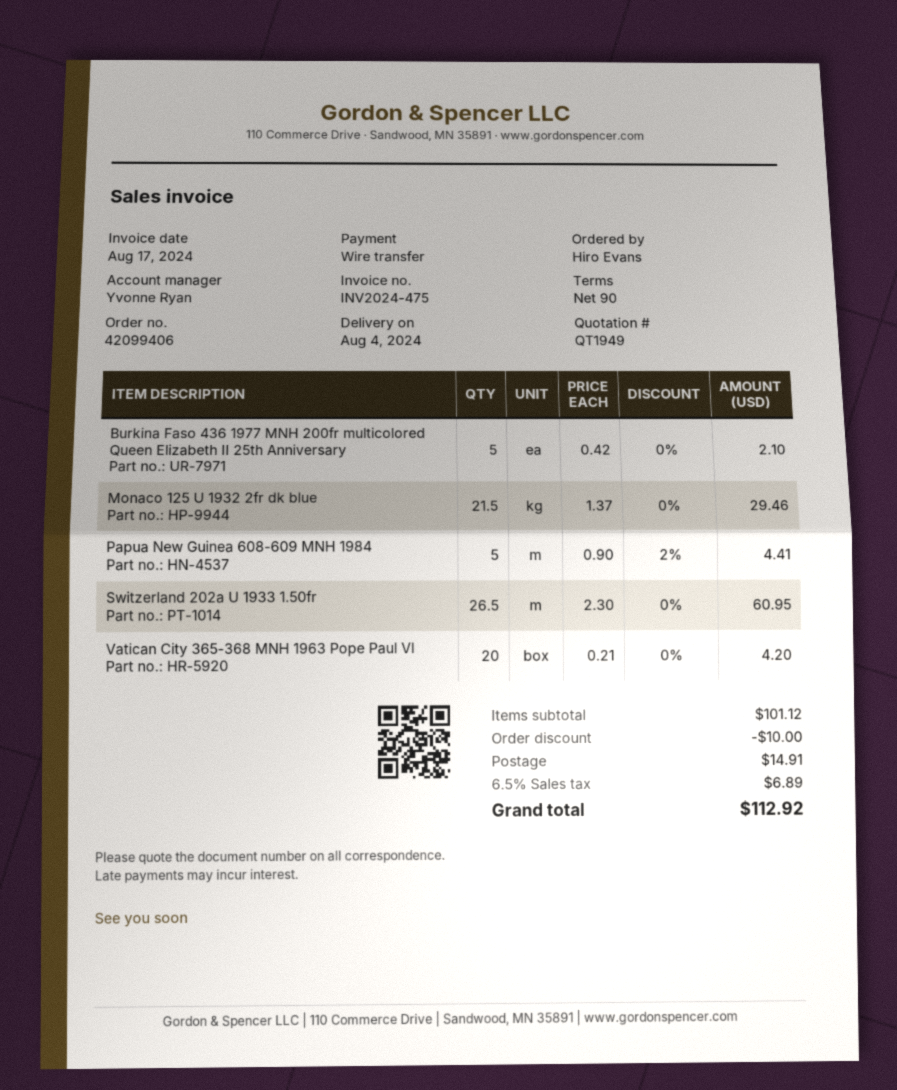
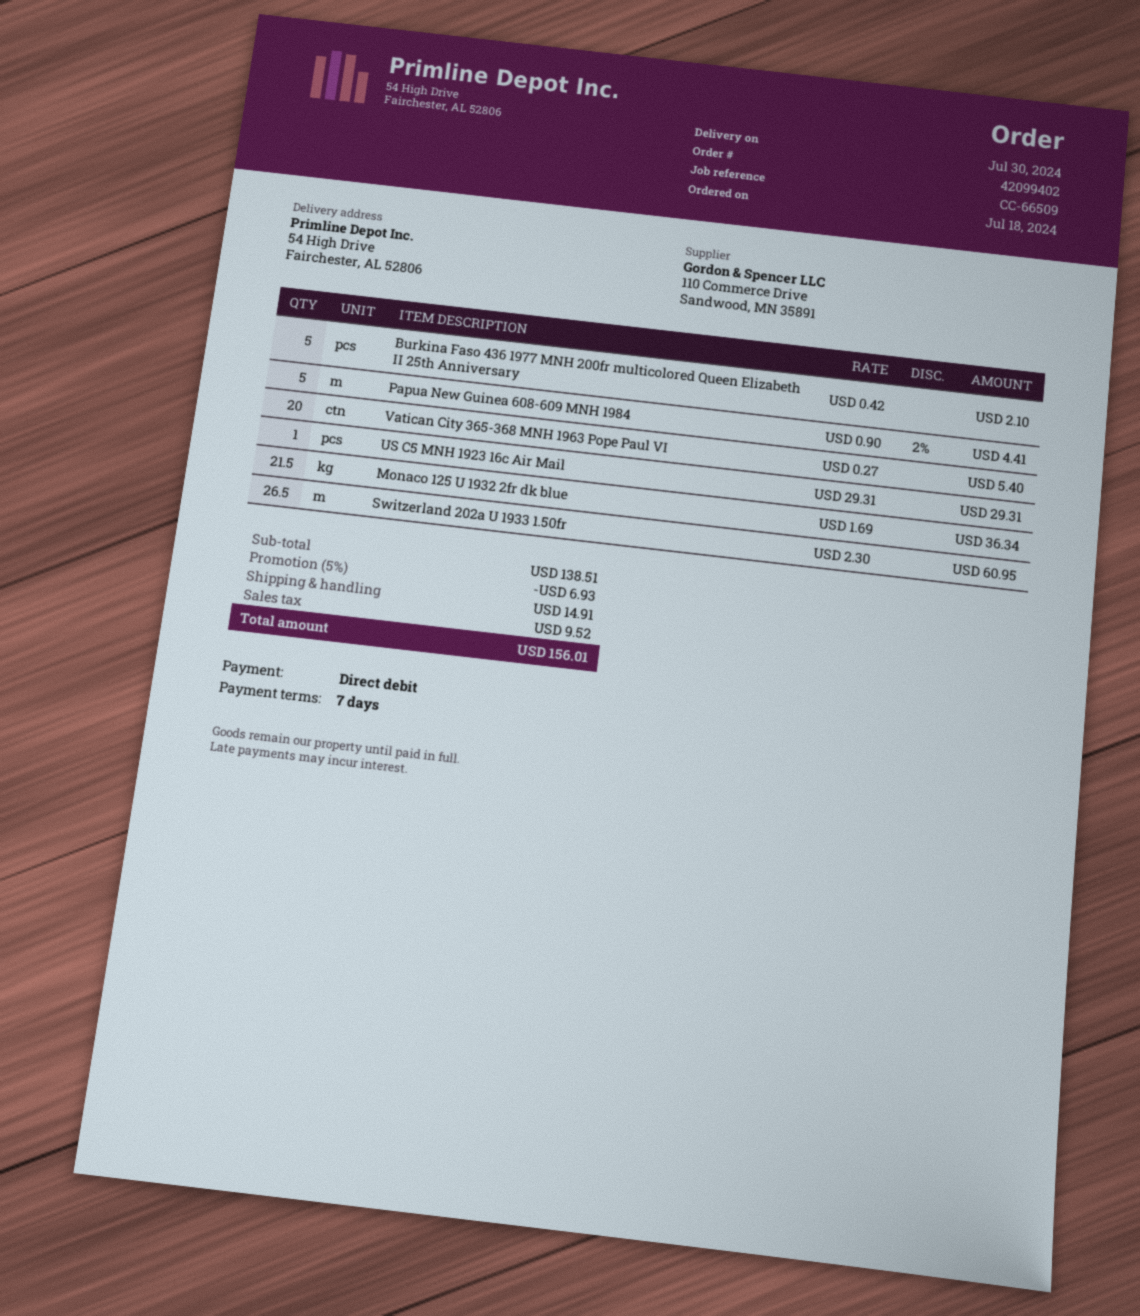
order number: 42099406 -> 42099402
delivery date: 2024-08-04 -> 2024-07-30
payment terms: 90 days -> 7 days
payment method: bank transfer -> direct debit
Monaco 125 U 1932 2fr dk blue: 21.5 x 1.37 = 29.46 -> 21.5 x 1.69 = 36.34
Vatican City 365-368 MNH 1963 Pope Paul VI: 20 x 0.21 = 4.20 -> 20 x 0.27 = 5.40
US C5 MNH 1923 16c Air Mail: none -> 1 x 29.31 = 29.31
subtotal: 101.12 -> 138.51
discount: 10.00 -> 6.93
tax: 6.89 -> 9.52
total: 112.92 -> 156.01

